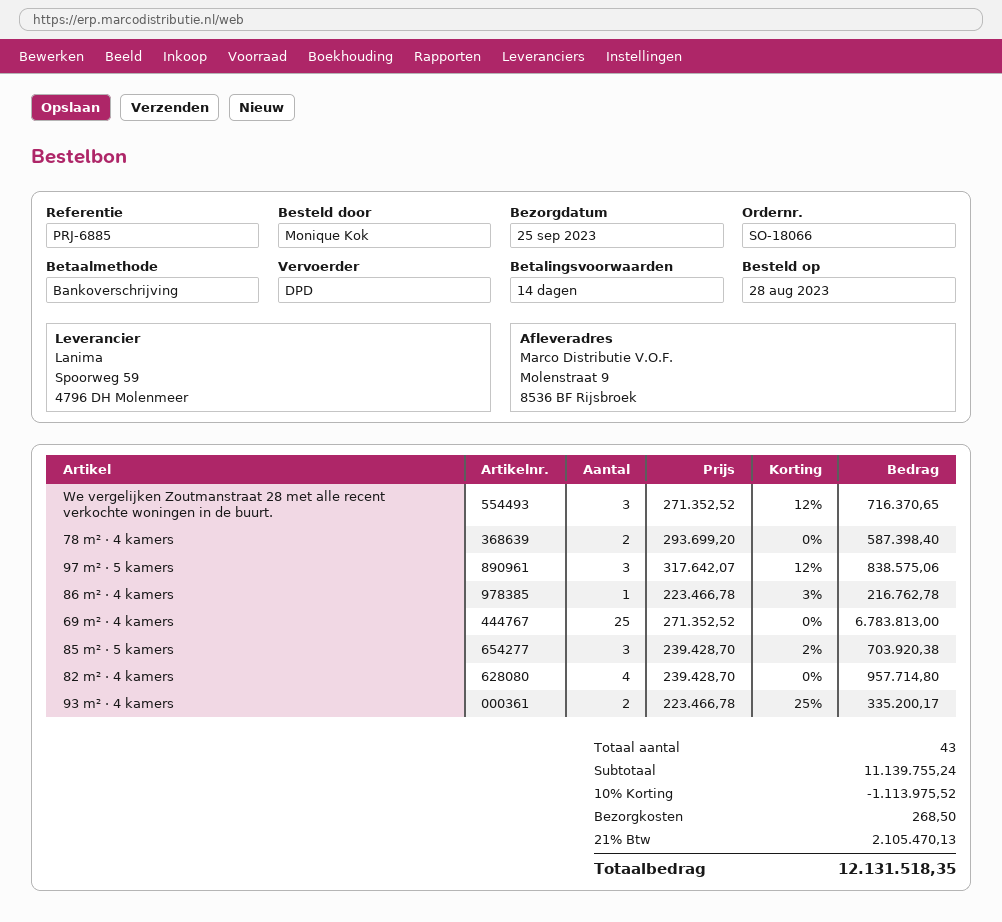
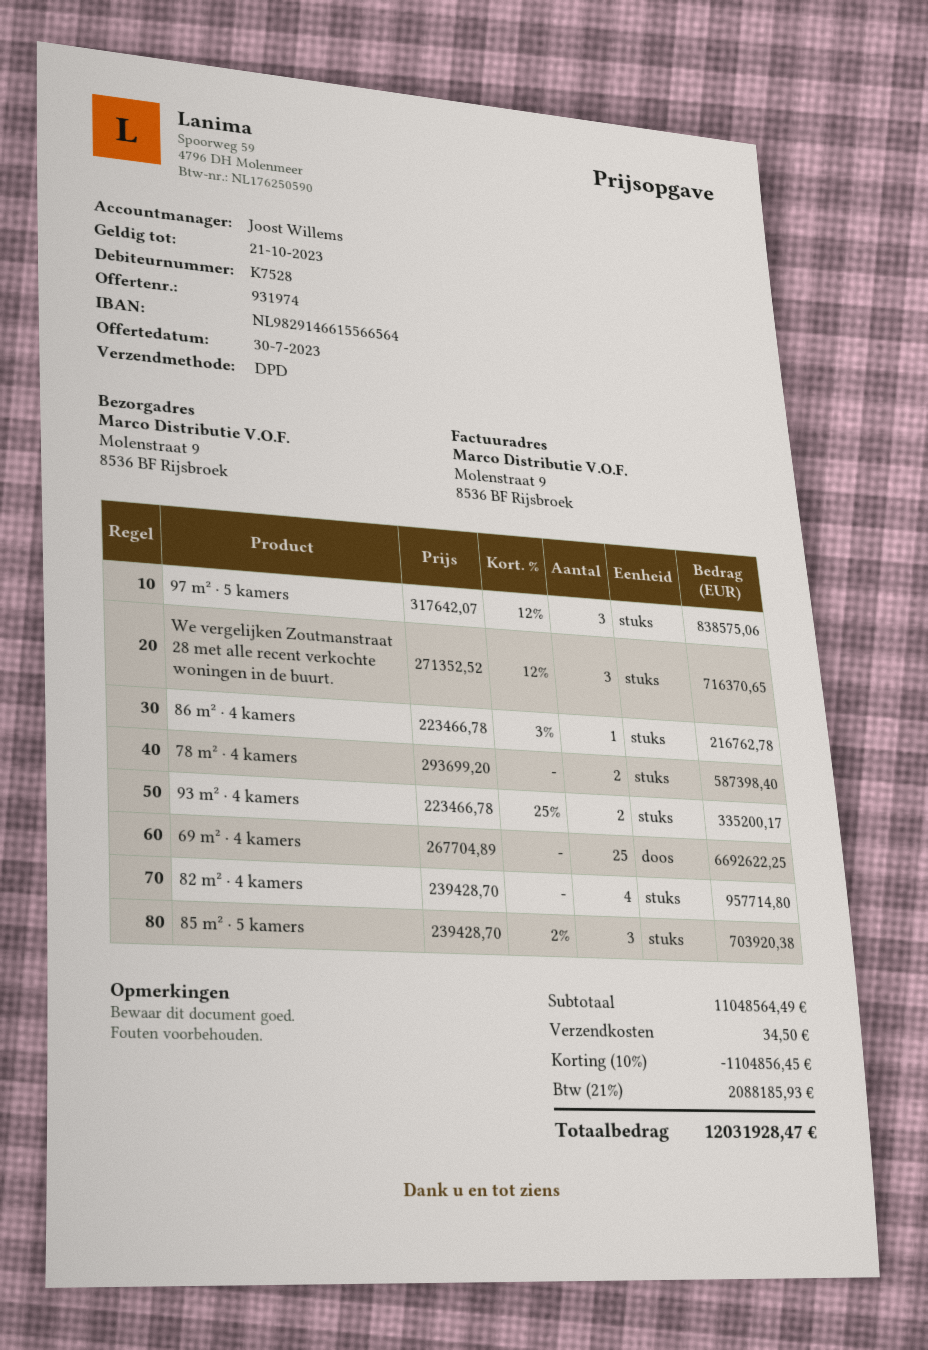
69 m² · 4 kamers: 25 x 271352.52 = 6783813.00 -> 25 x 267704.89 = 6692622.25
subtotal: 11139755.24 -> 11048564.49
discount: 10% = 1113975.52 -> 10% = 1104856.45
shipping: 268.50 -> 34.50
tax: 21% = 2105470.13 -> 21% = 2088185.93
total: 12131518.35 -> 12031928.47

